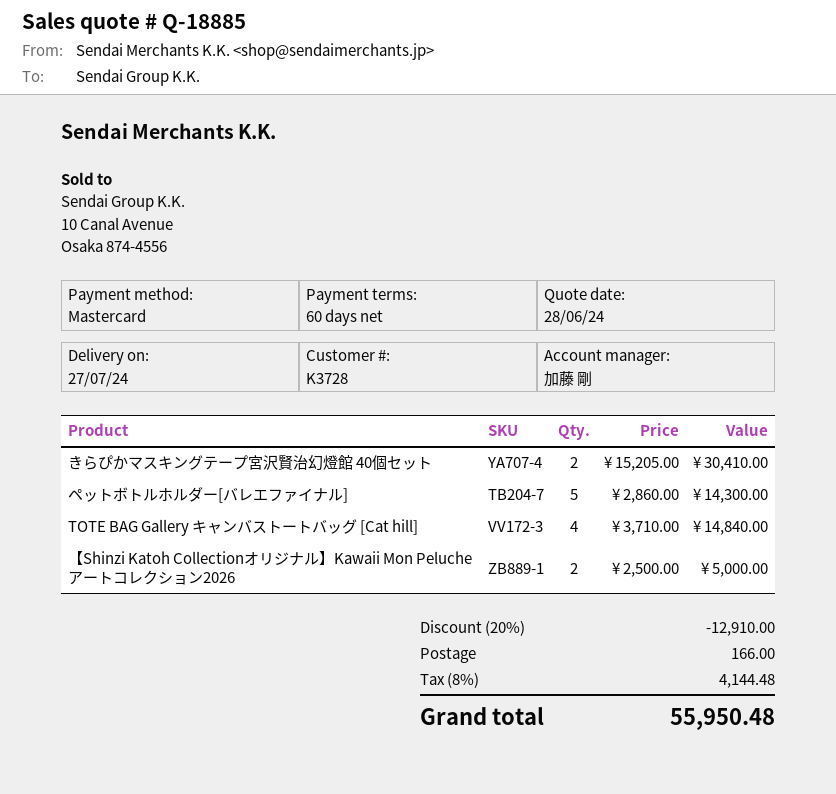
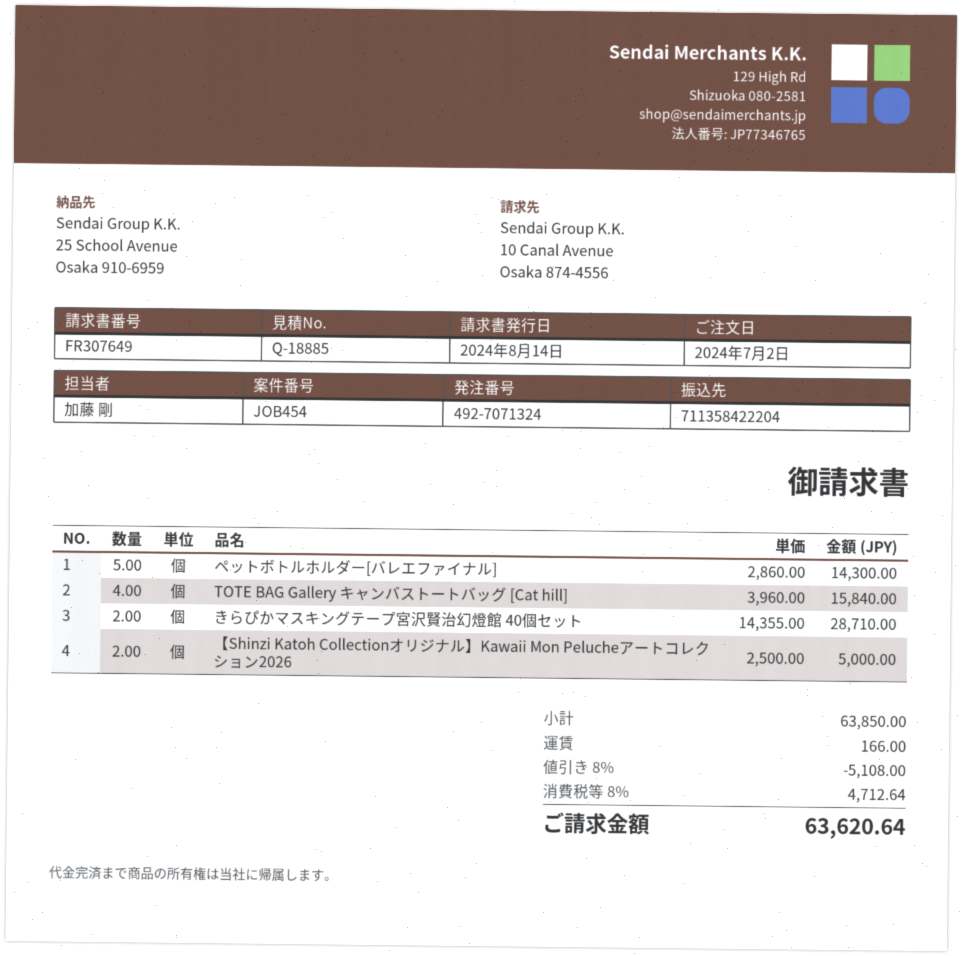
きらぴかマスキングテープ宮沢賢治幻燈館 40個セット: 2 x 15205.00 = 30410.00 -> 2 x 14355.00 = 28710.00
TOTE BAG Gallery キャンバストートバッグ [Cat hill]: 4 x 3710.00 = 14840.00 -> 4 x 3960.00 = 15840.00
discount: 20% = 12910.00 -> 8% = 5108.00
tax: 8% = 4144.48 -> 8% = 4712.64
total: 55950.48 -> 63620.64

